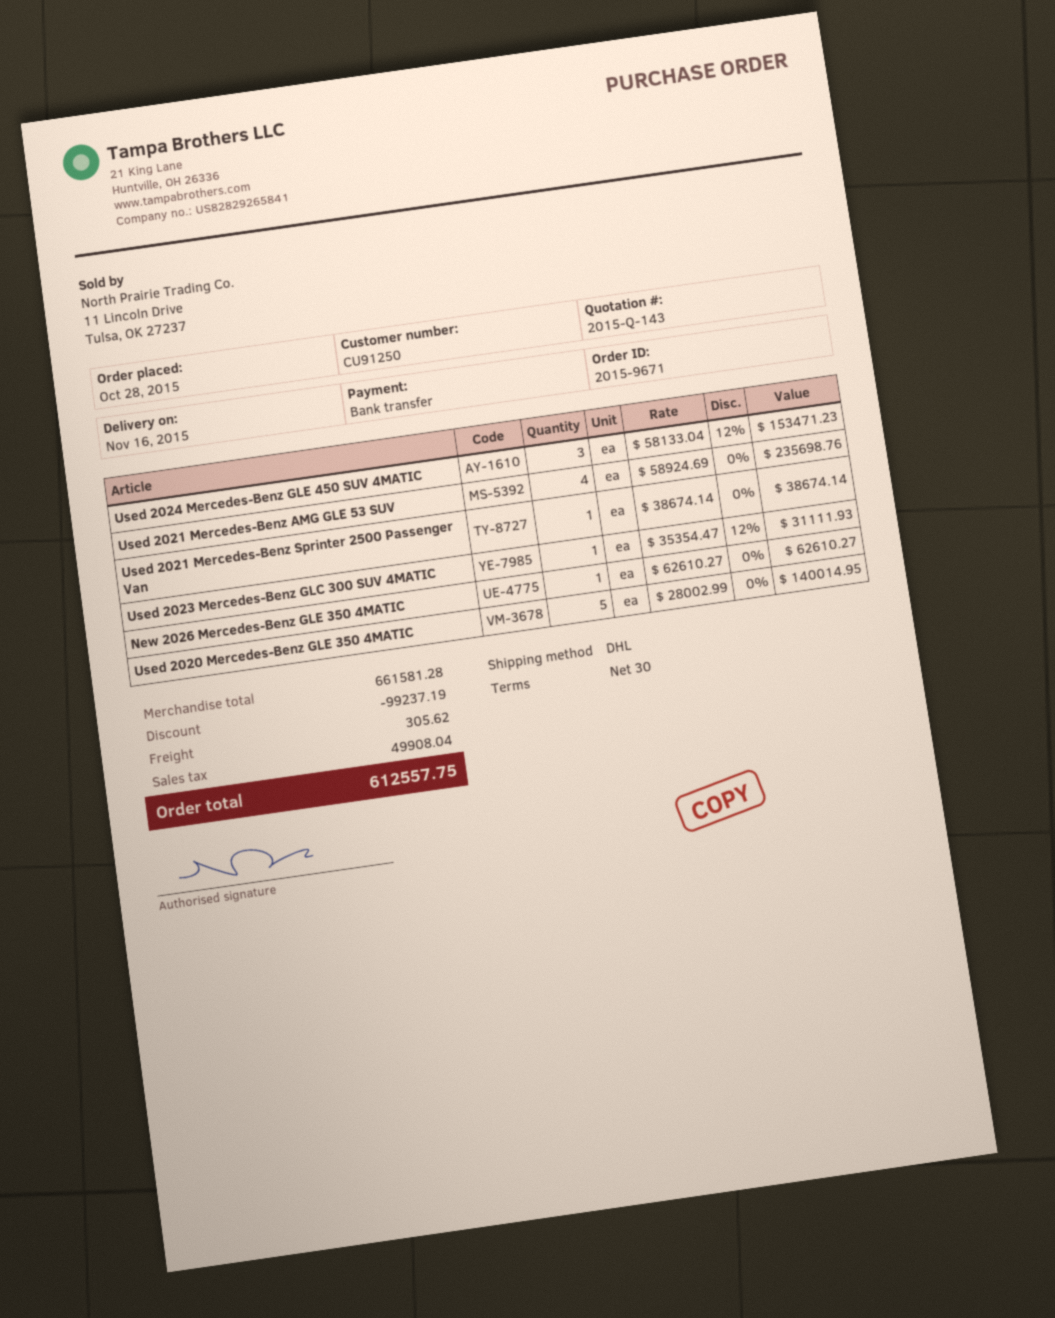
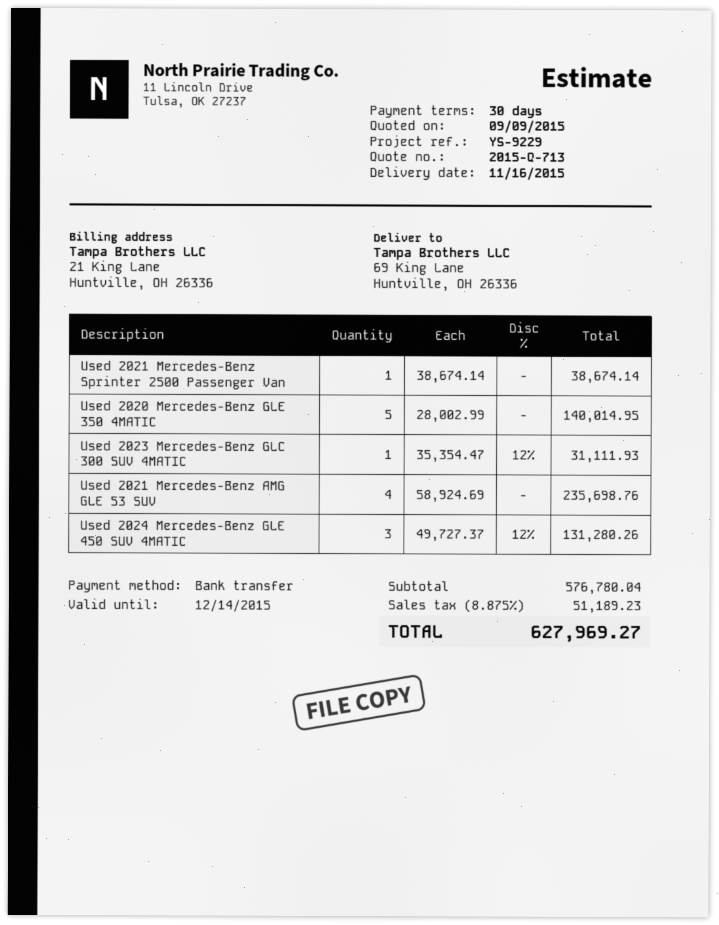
quote number: 2015-Q-143 -> 2015-Q-713
Used 2024 Mercedes-Benz GLE 450 SUV 4MATIC: 3 x 58133.04 - 12% = 153471.23 -> 3 x 49727.37 - 12% = 131280.26
New 2026 Mercedes-Benz GLE 350 4MATIC: 1 x 62610.27 = 62610.27 -> none
subtotal: 661581.28 -> 576780.04
discount: 99237.19 -> none
shipping: 305.62 -> none
tax: 49908.04 -> 51189.23
total: 612557.75 -> 627969.27

